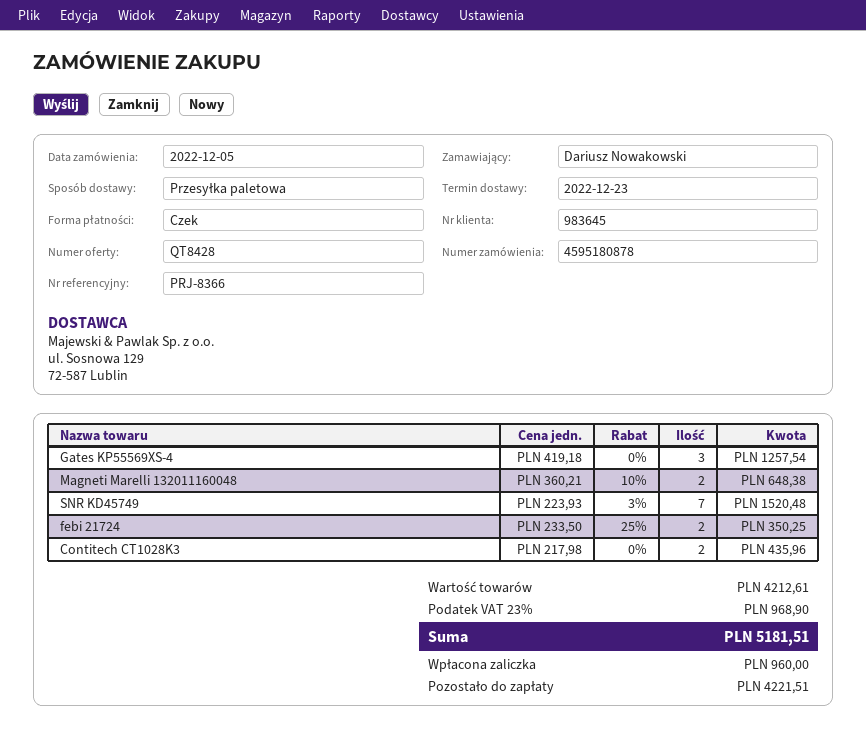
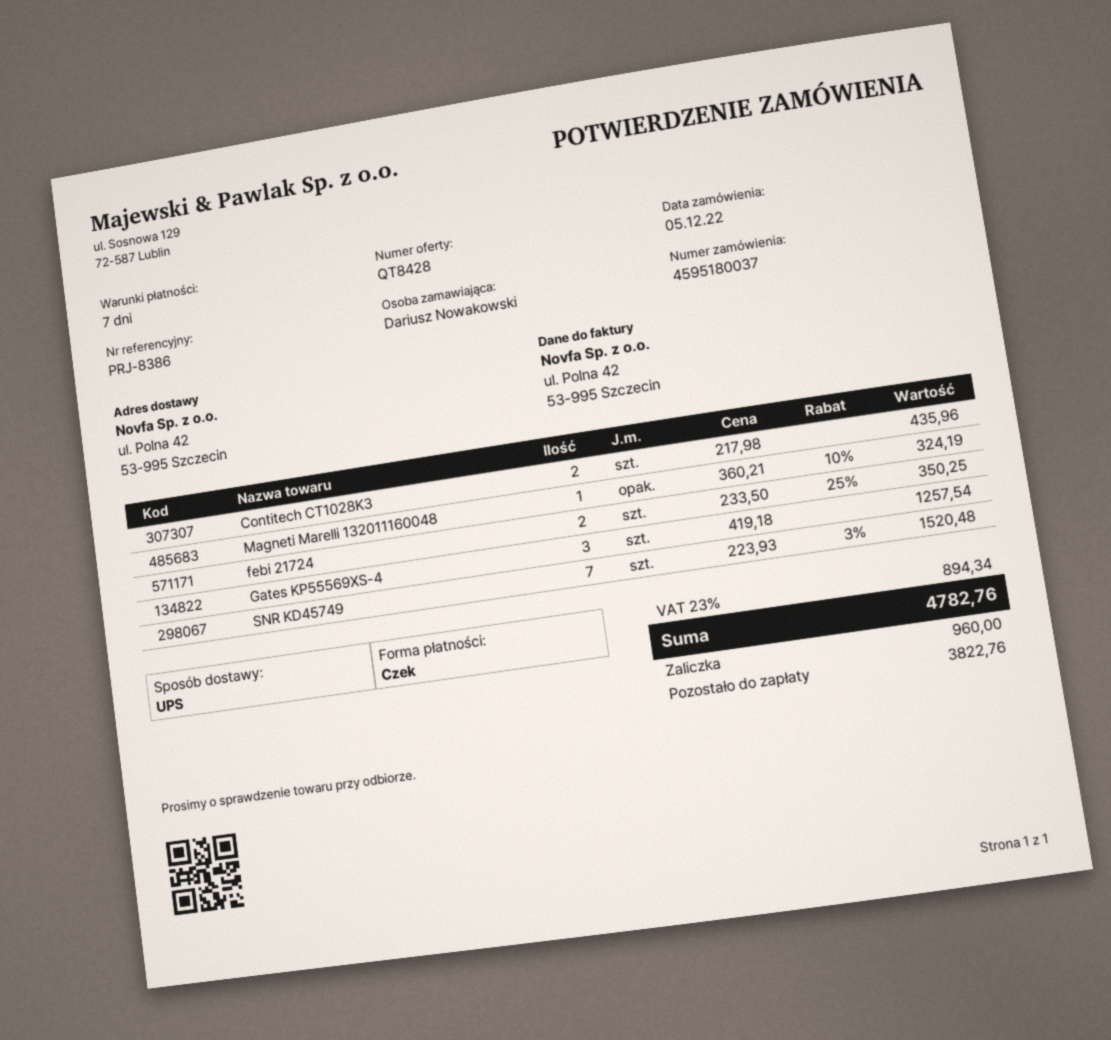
order number: 4595180878 -> 4595180037
reference: PRJ-8366 -> PRJ-8386
shipping method: pallet freight -> UPS
Magneti Marelli 132011160048: 2 x 360.21 - 10% = 648.38 -> 1 x 360.21 - 10% = 324.19
tax: 23% = 968.90 -> 23% = 894.34
total: 5181.51 -> 4782.76
balance: 4221.51 -> 3822.76

